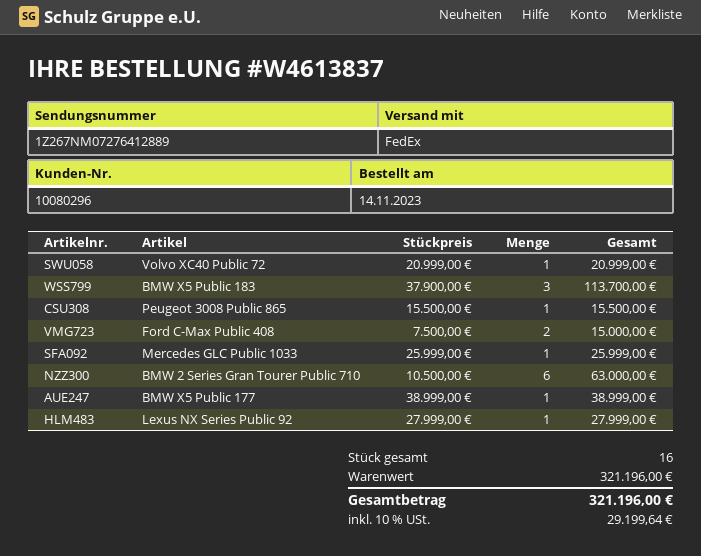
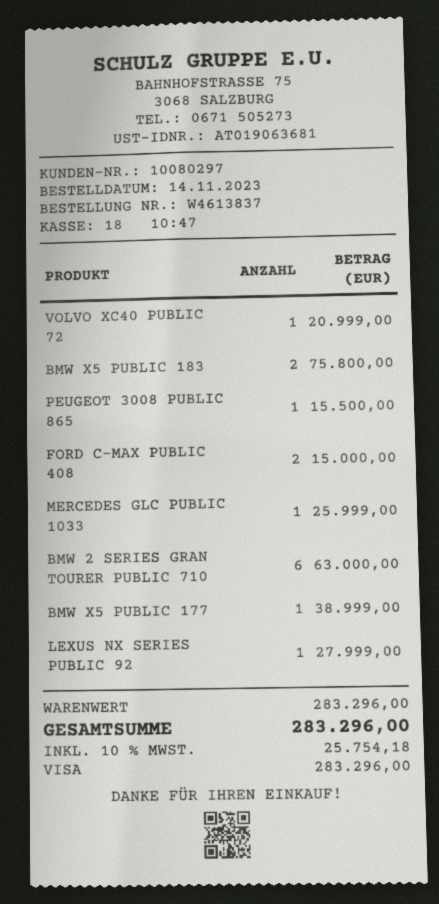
customer number: 10080296 -> 10080297
BMW X5 Public 183: 3 for 113700.00 -> 2 for 75800.00
subtotal: 321196.00 -> 283296.00
tax: 10% = 29199.64 -> 10% = 25754.18
total: 321196.00 -> 283296.00

